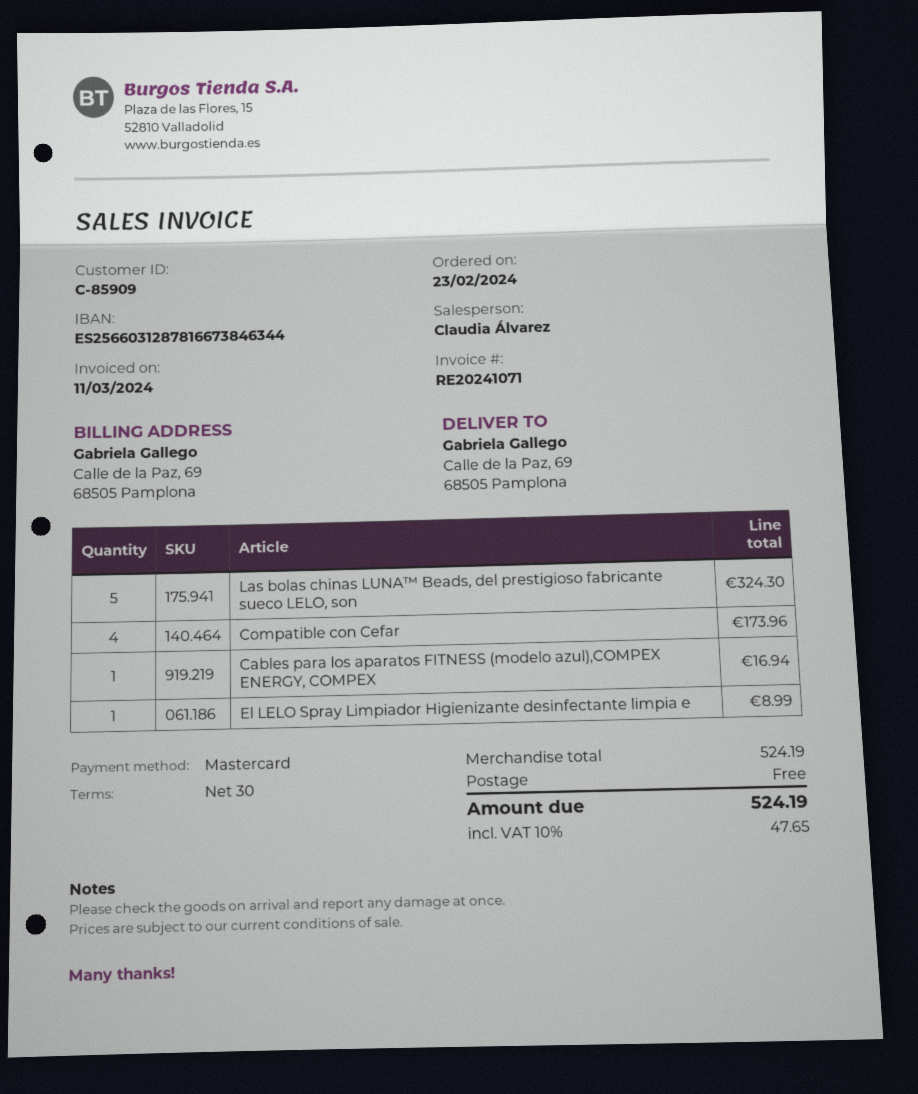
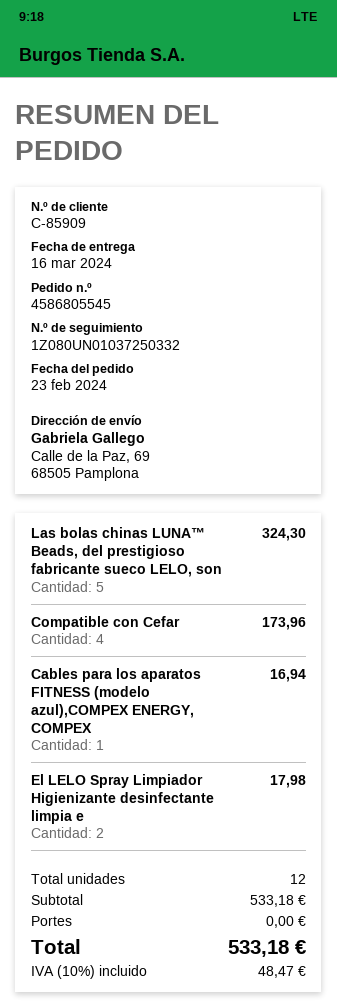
El LELO Spray Limpiador Higienizante desinfectante limpia e: 1 for 8.99 -> 2 for 17.98
subtotal: 524.19 -> 533.18
tax: 10% = 47.65 -> 10% = 48.47
total: 524.19 -> 533.18

